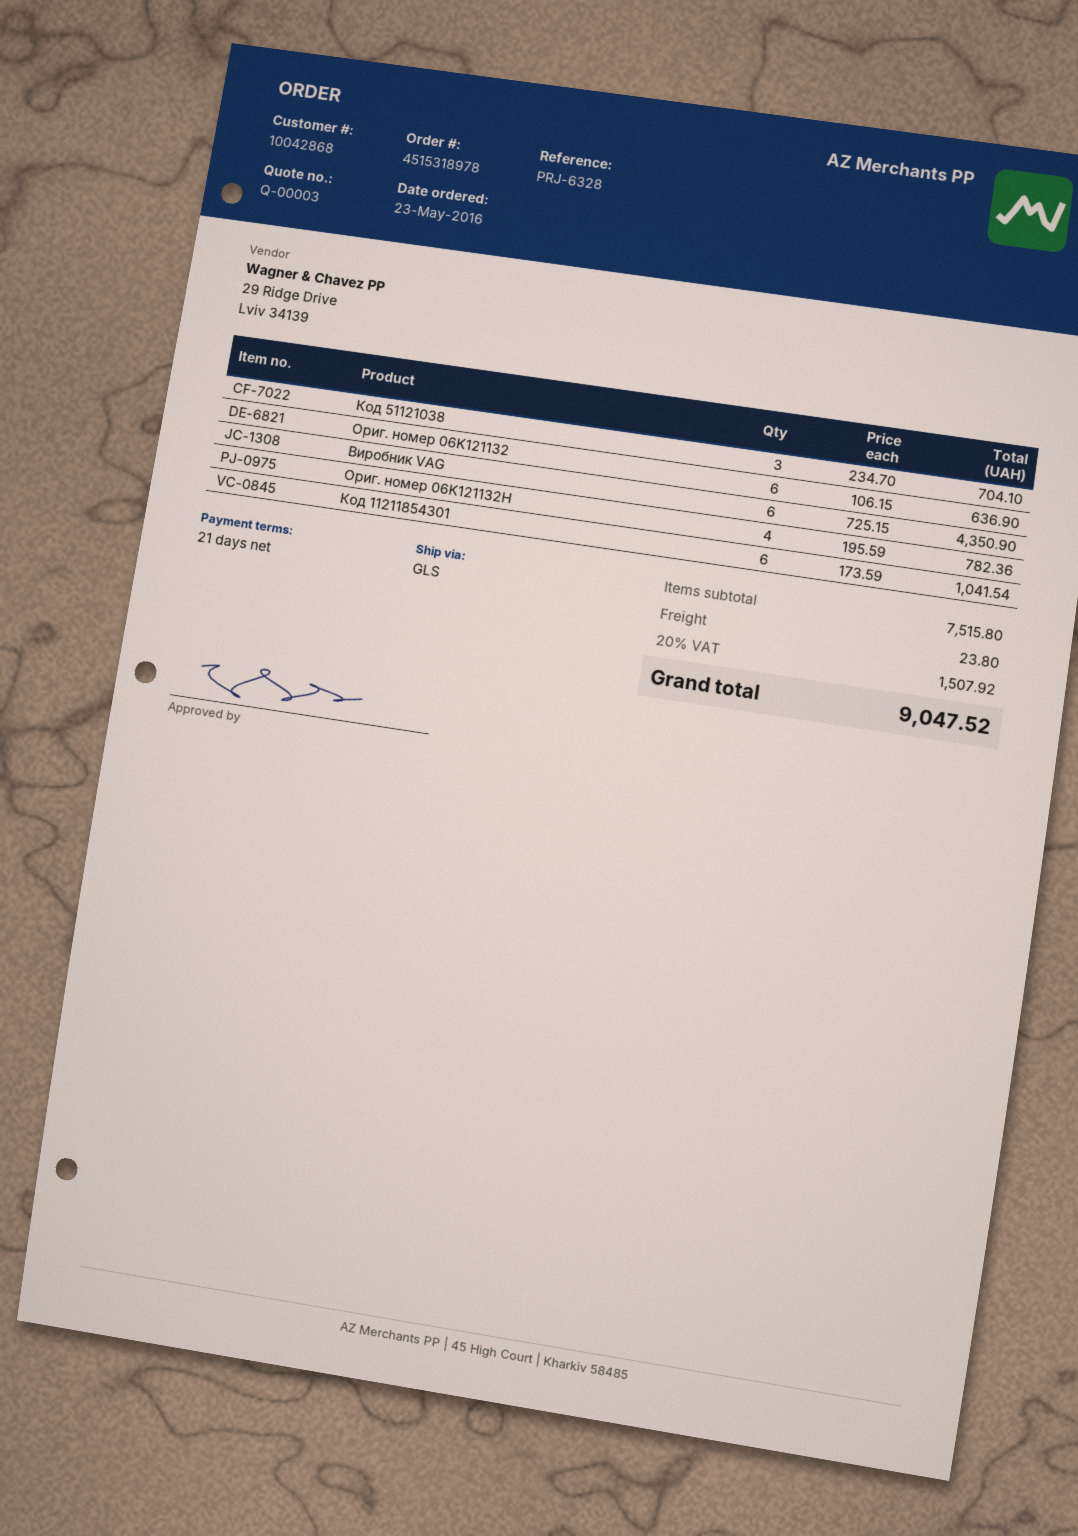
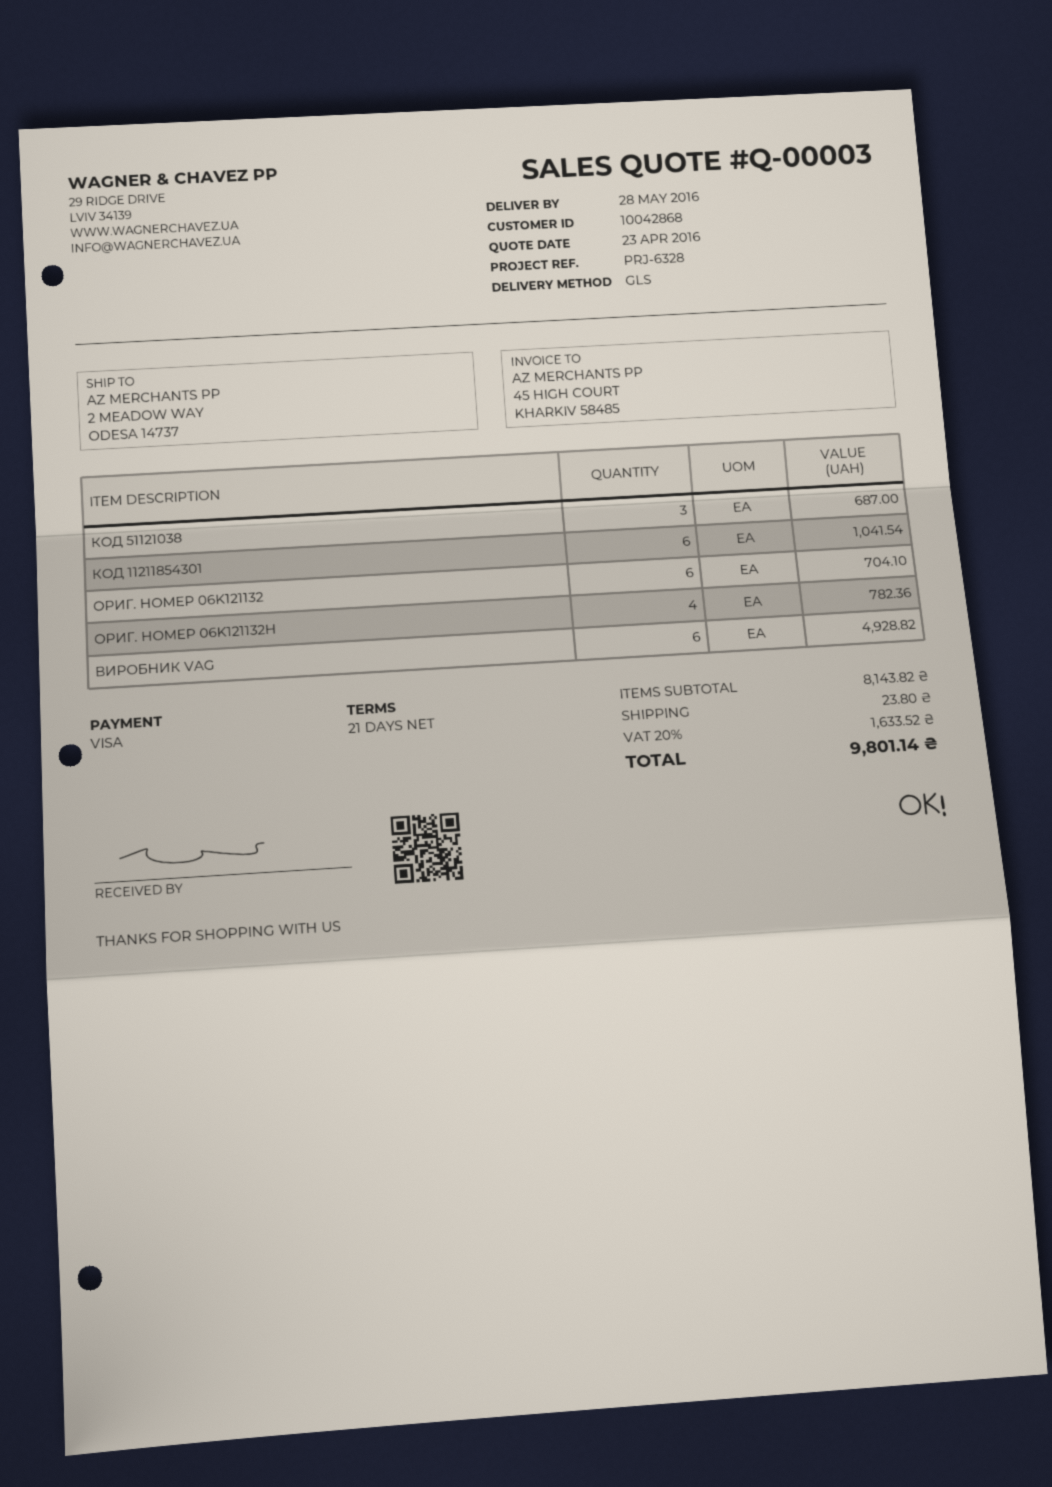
Код 51121038: 3 for 704.10 -> 3 for 687.00
Ориг. номер 06K121132: 6 for 636.90 -> 6 for 704.10
Виробник VAG: 6 for 4350.90 -> 6 for 4928.82
subtotal: 7515.80 -> 8143.82
tax: 20% = 1507.92 -> 20% = 1633.52
total: 9047.52 -> 9801.14

